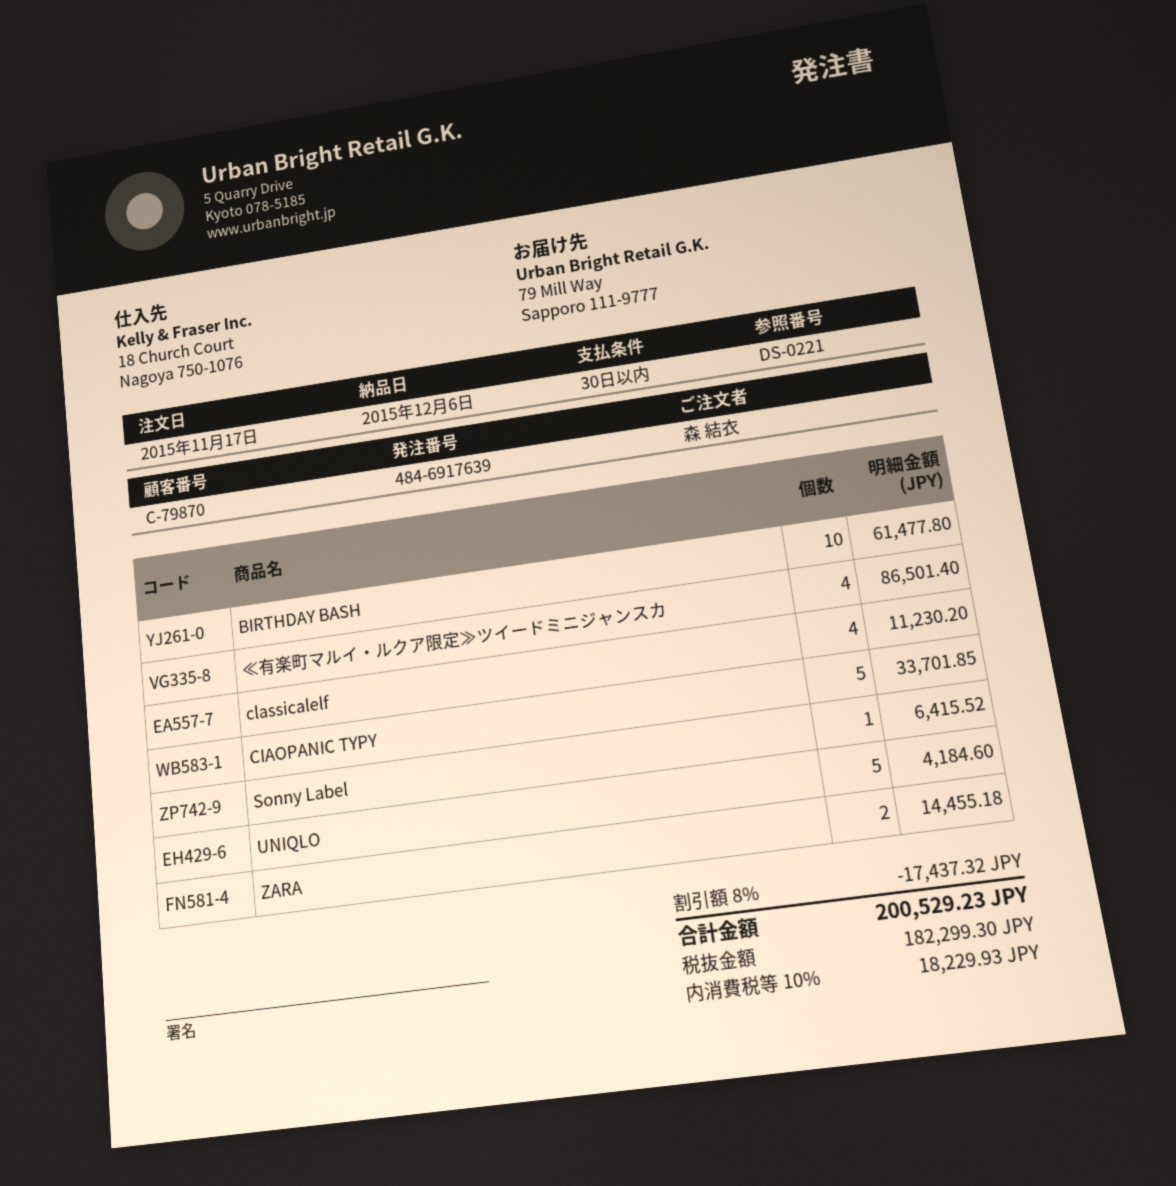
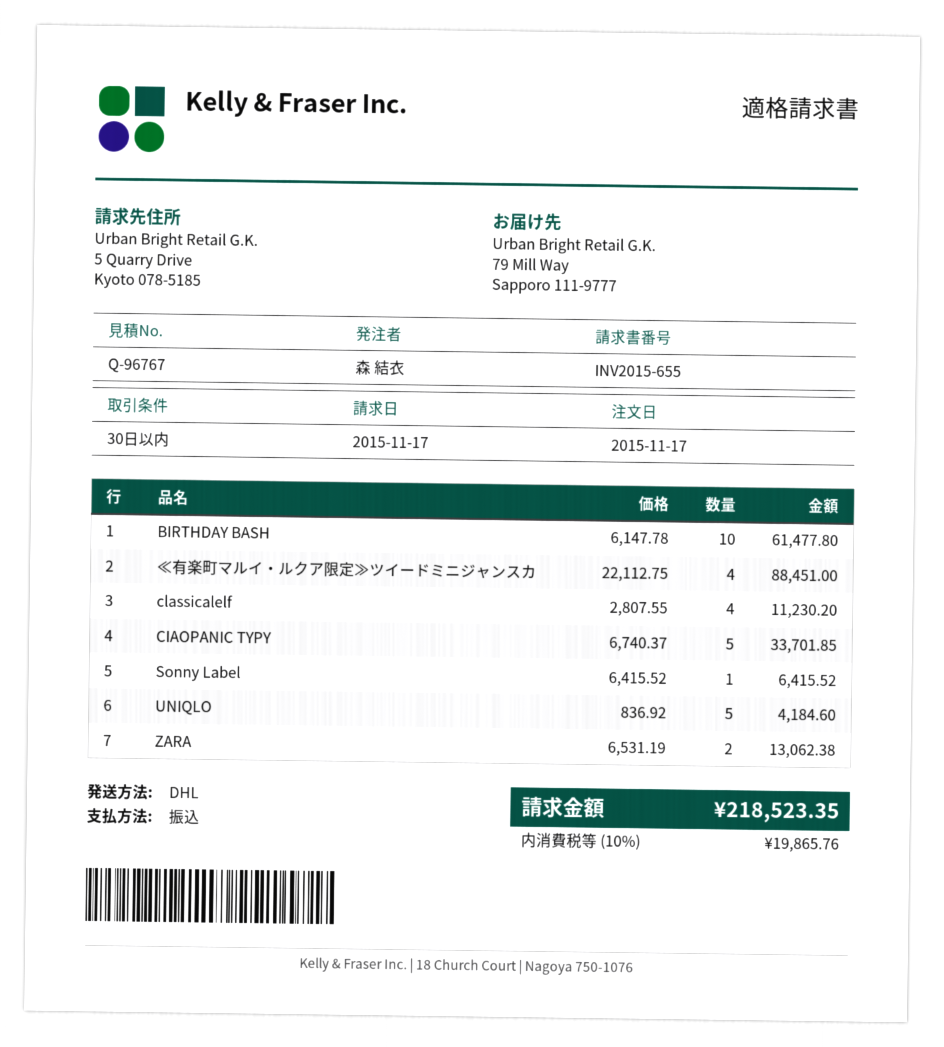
≪有楽町マルイ・ルクア限定≫ツイードミニジャンスカ: 4 for 86501.40 -> 4 for 88451.00
ZARA: 2 for 14455.18 -> 2 for 13062.38
discount: 8% = 17437.32 -> none
tax: 10% = 18229.93 -> 10% = 19865.76
total: 200529.23 -> 218523.35

